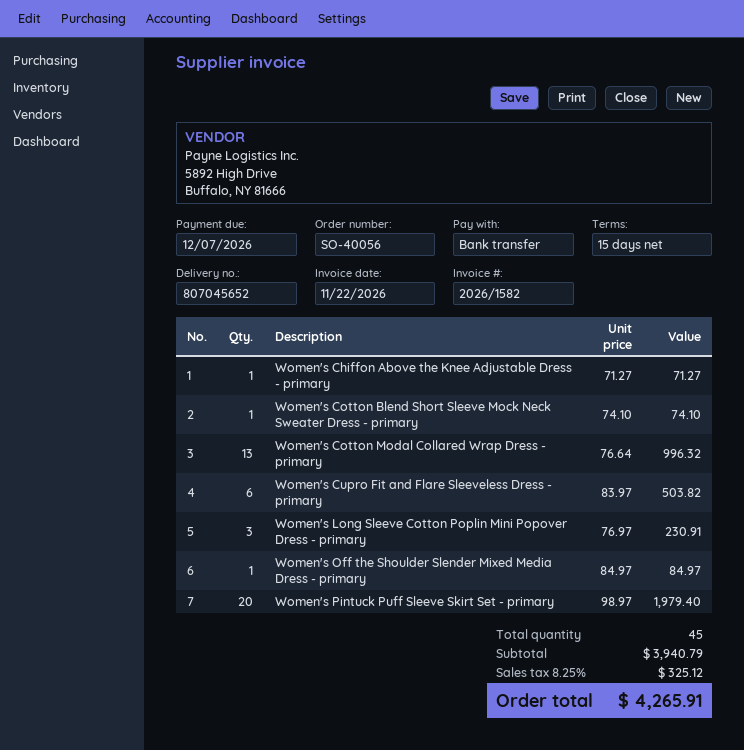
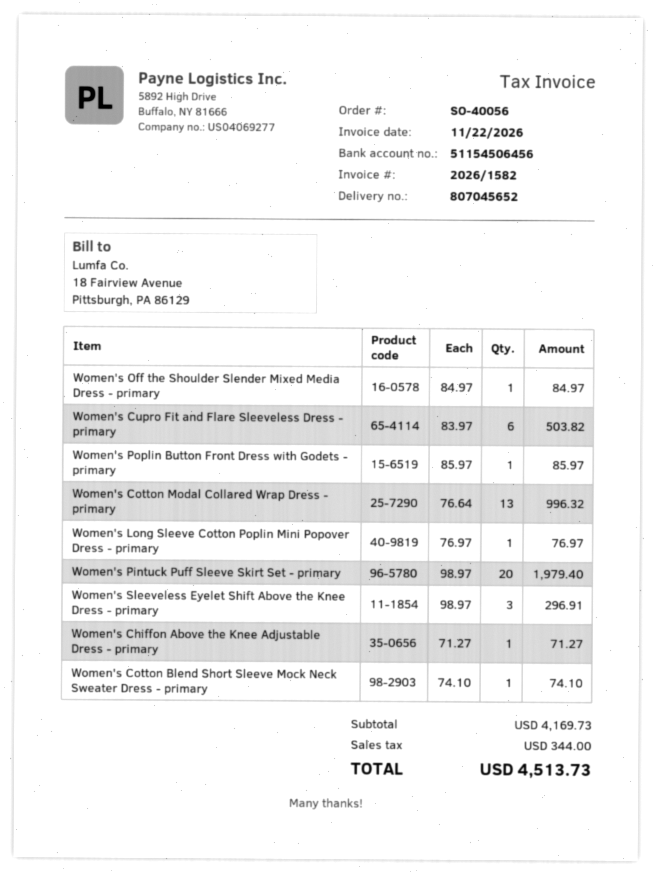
Women's Long Sleeve Cotton Poplin Mini Popover Dress - primary: 3 x 76.97 = 230.91 -> 1 x 76.97 = 76.97
Women's Poplin Button Front Dress with Godets - primary: none -> 1 x 85.97 = 85.97
Women's Sleeveless Eyelet Shift Above the Knee Dress - primary: none -> 3 x 98.97 = 296.91
subtotal: 3940.79 -> 4169.73
tax: 325.12 -> 344.00
total: 4265.91 -> 4513.73

